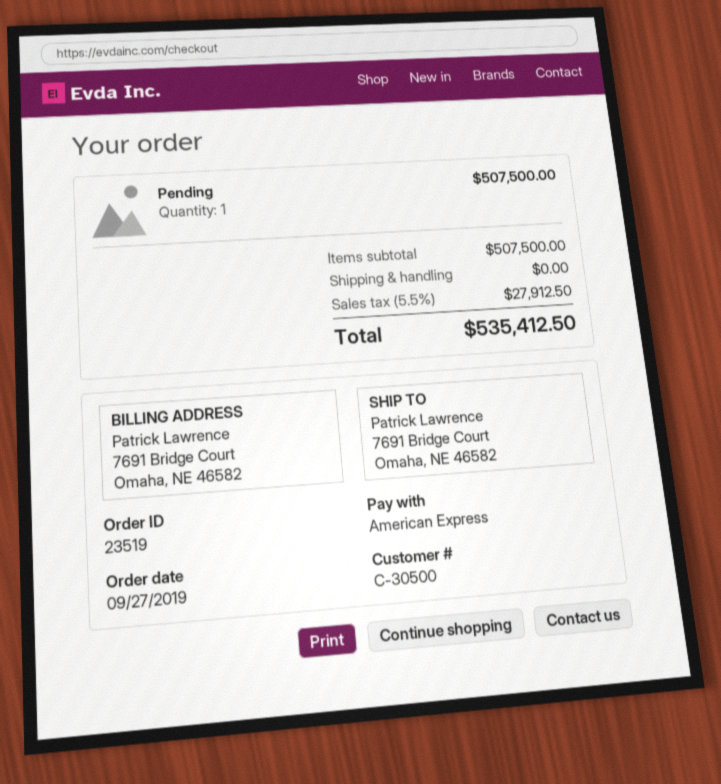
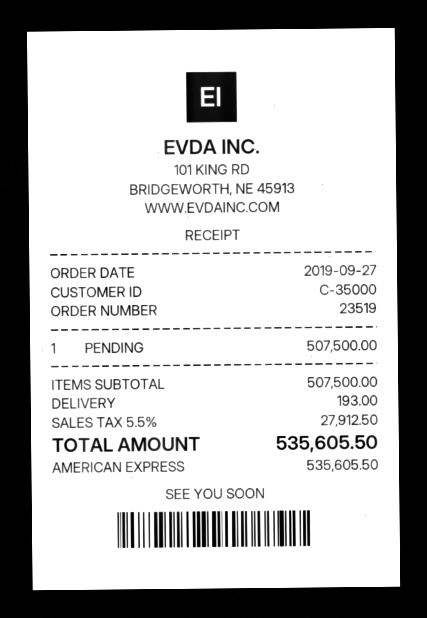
customer number: C-30500 -> C-35000
shipping: 0.00 -> 193.00
total: 535412.50 -> 535605.50

